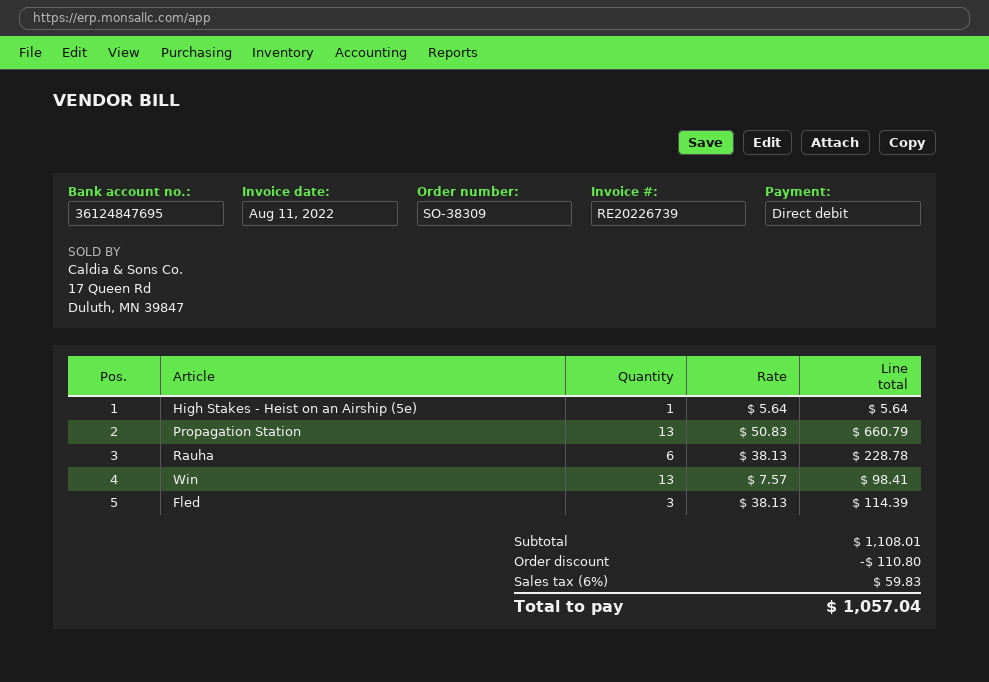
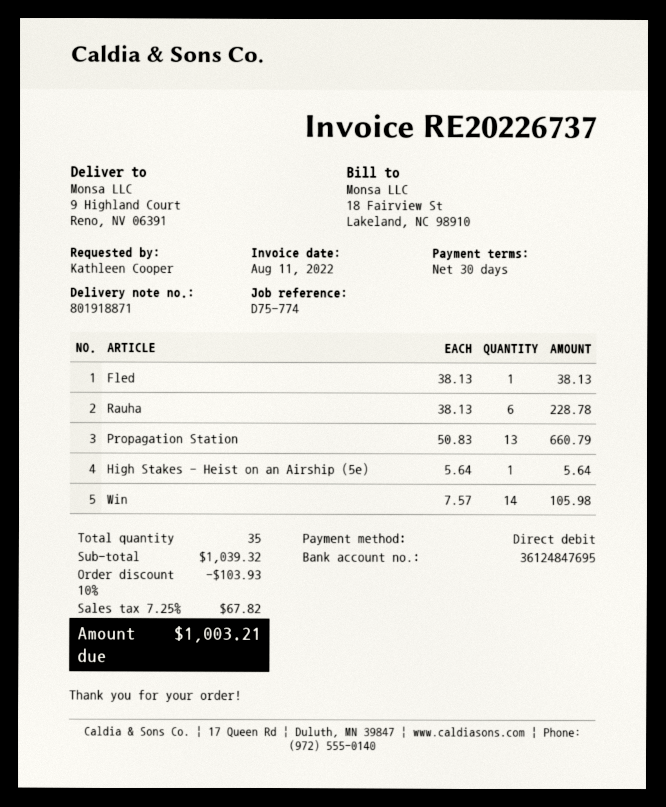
invoice number: RE20226739 -> RE20226737
Win: 13 x 7.57 = 98.41 -> 14 x 7.57 = 105.98
Fled: 3 x 38.13 = 114.39 -> 1 x 38.13 = 38.13
subtotal: 1108.01 -> 1039.32
discount: 110.80 -> 103.93
tax: 6% = 59.83 -> 7.25% = 67.82
total: 1057.04 -> 1003.21

